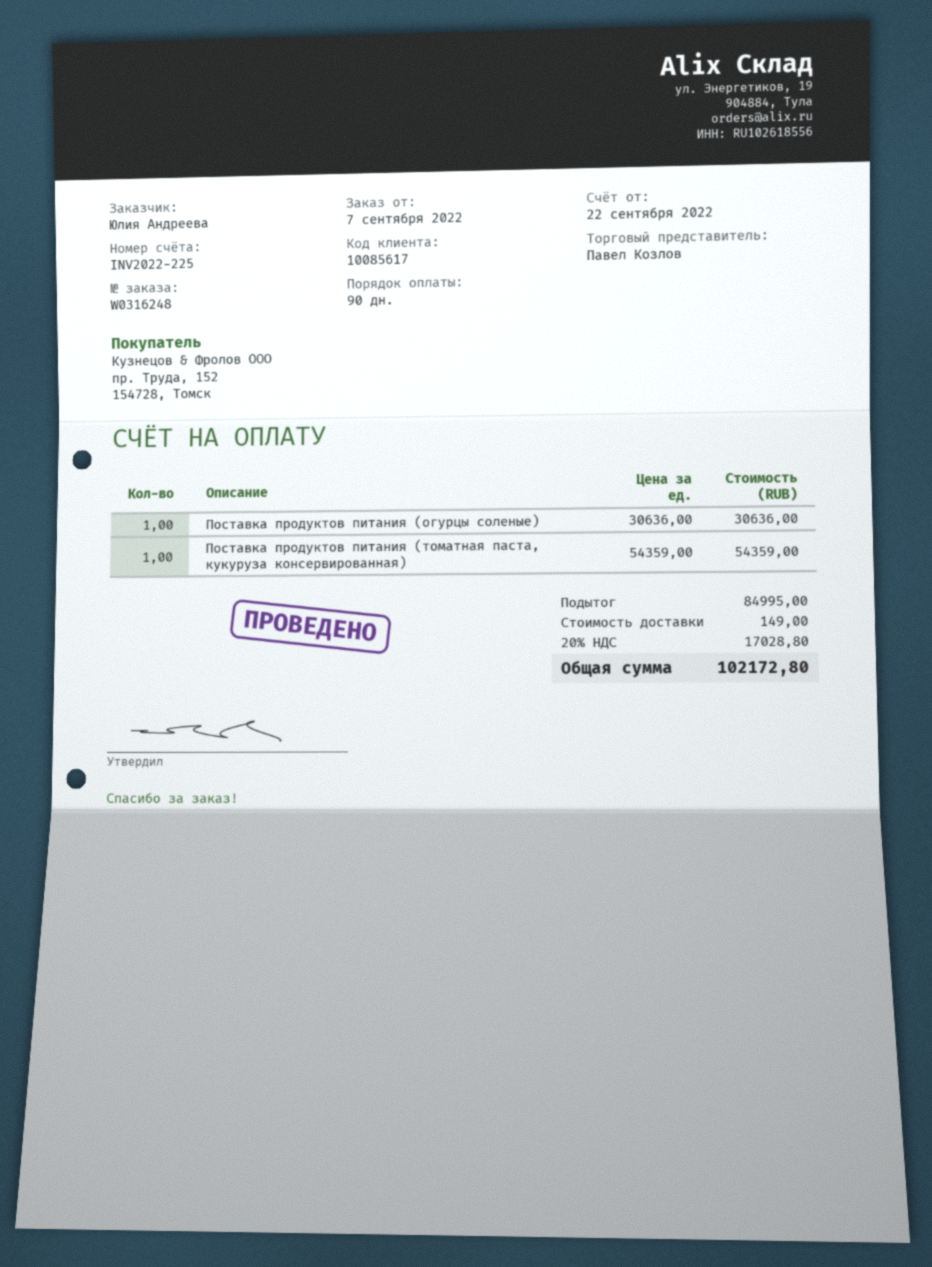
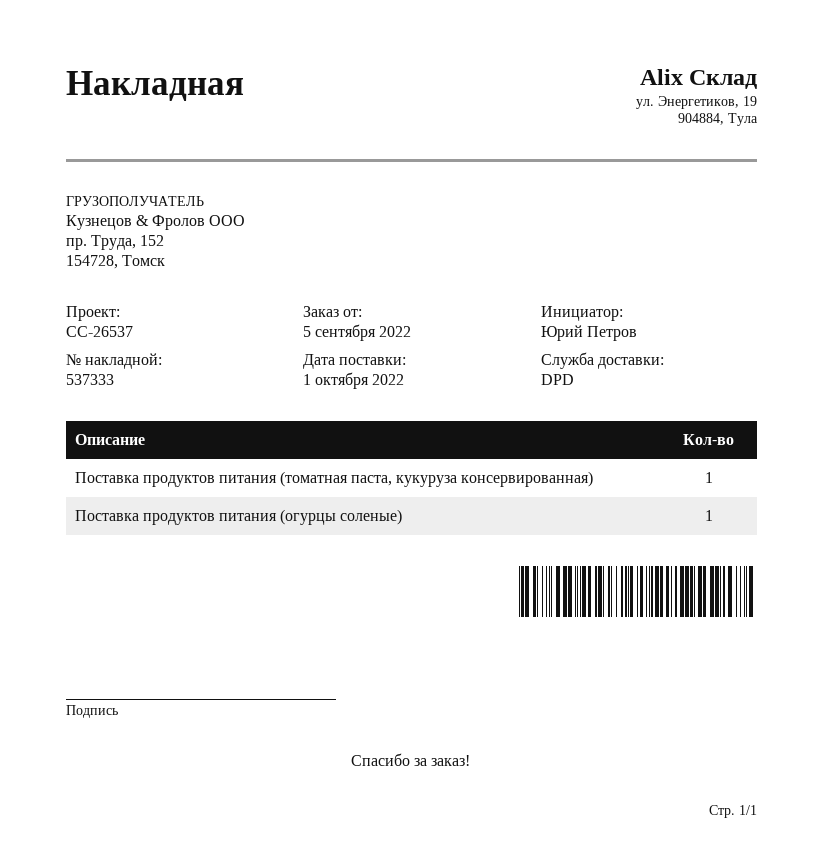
order date: 2022-09-07 -> 2022-09-05
ordered by: Юлия Андреева -> Юрий Петров

